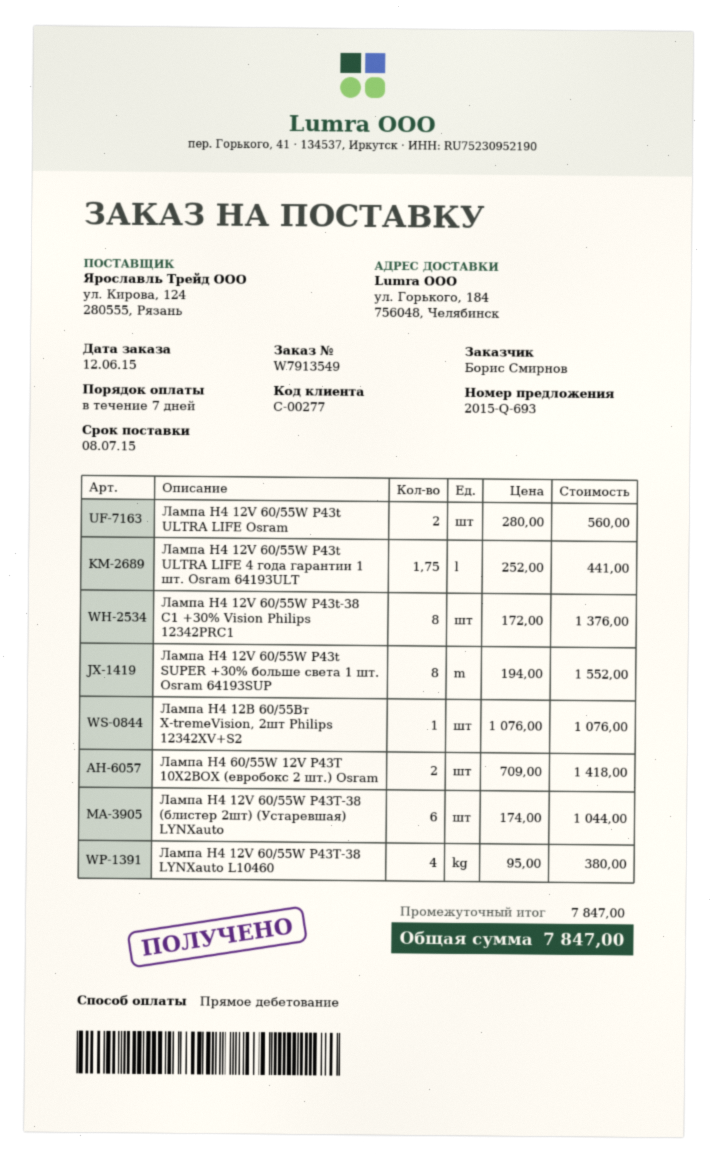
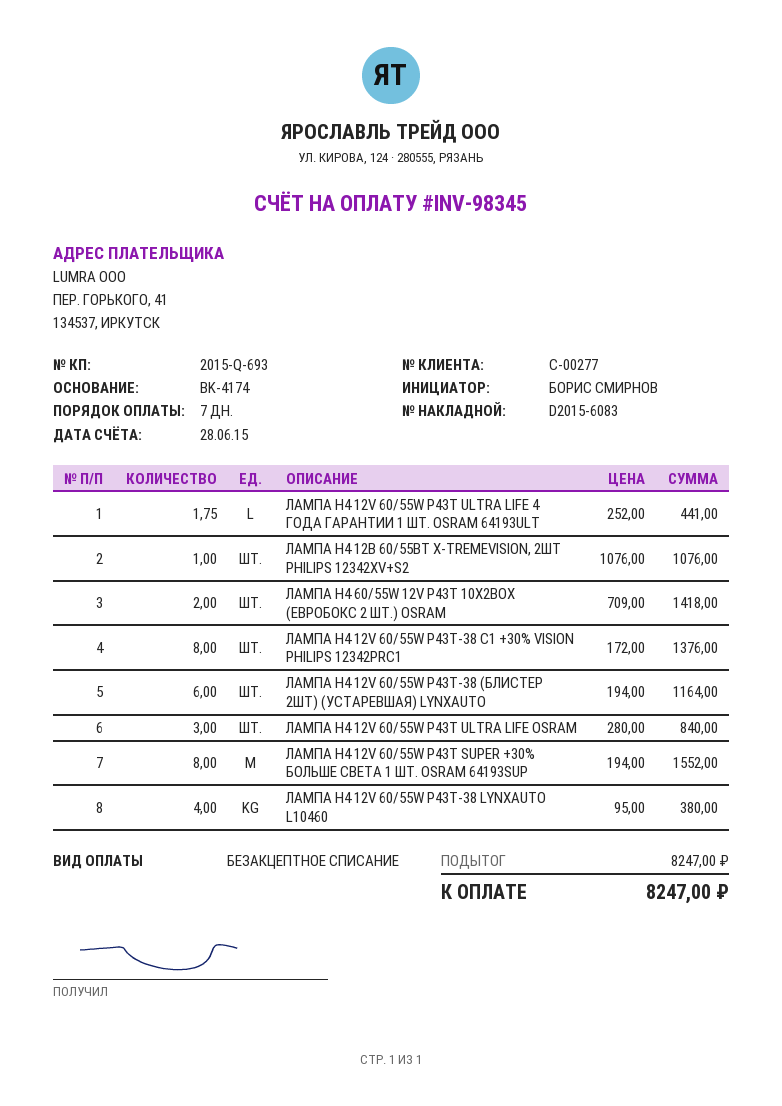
Лампа H4 12V 60/55W P43t ULTRA LIFE Osram: 2 x 280.00 = 560.00 -> 3 x 280.00 = 840.00
Лампа H4 12V 60/55W P43T-38 (блистер 2шт) (Устаревшая) LYNXauto: 6 x 174.00 = 1044.00 -> 6 x 194.00 = 1164.00
subtotal: 7847.00 -> 8247.00
total: 7847.00 -> 8247.00

